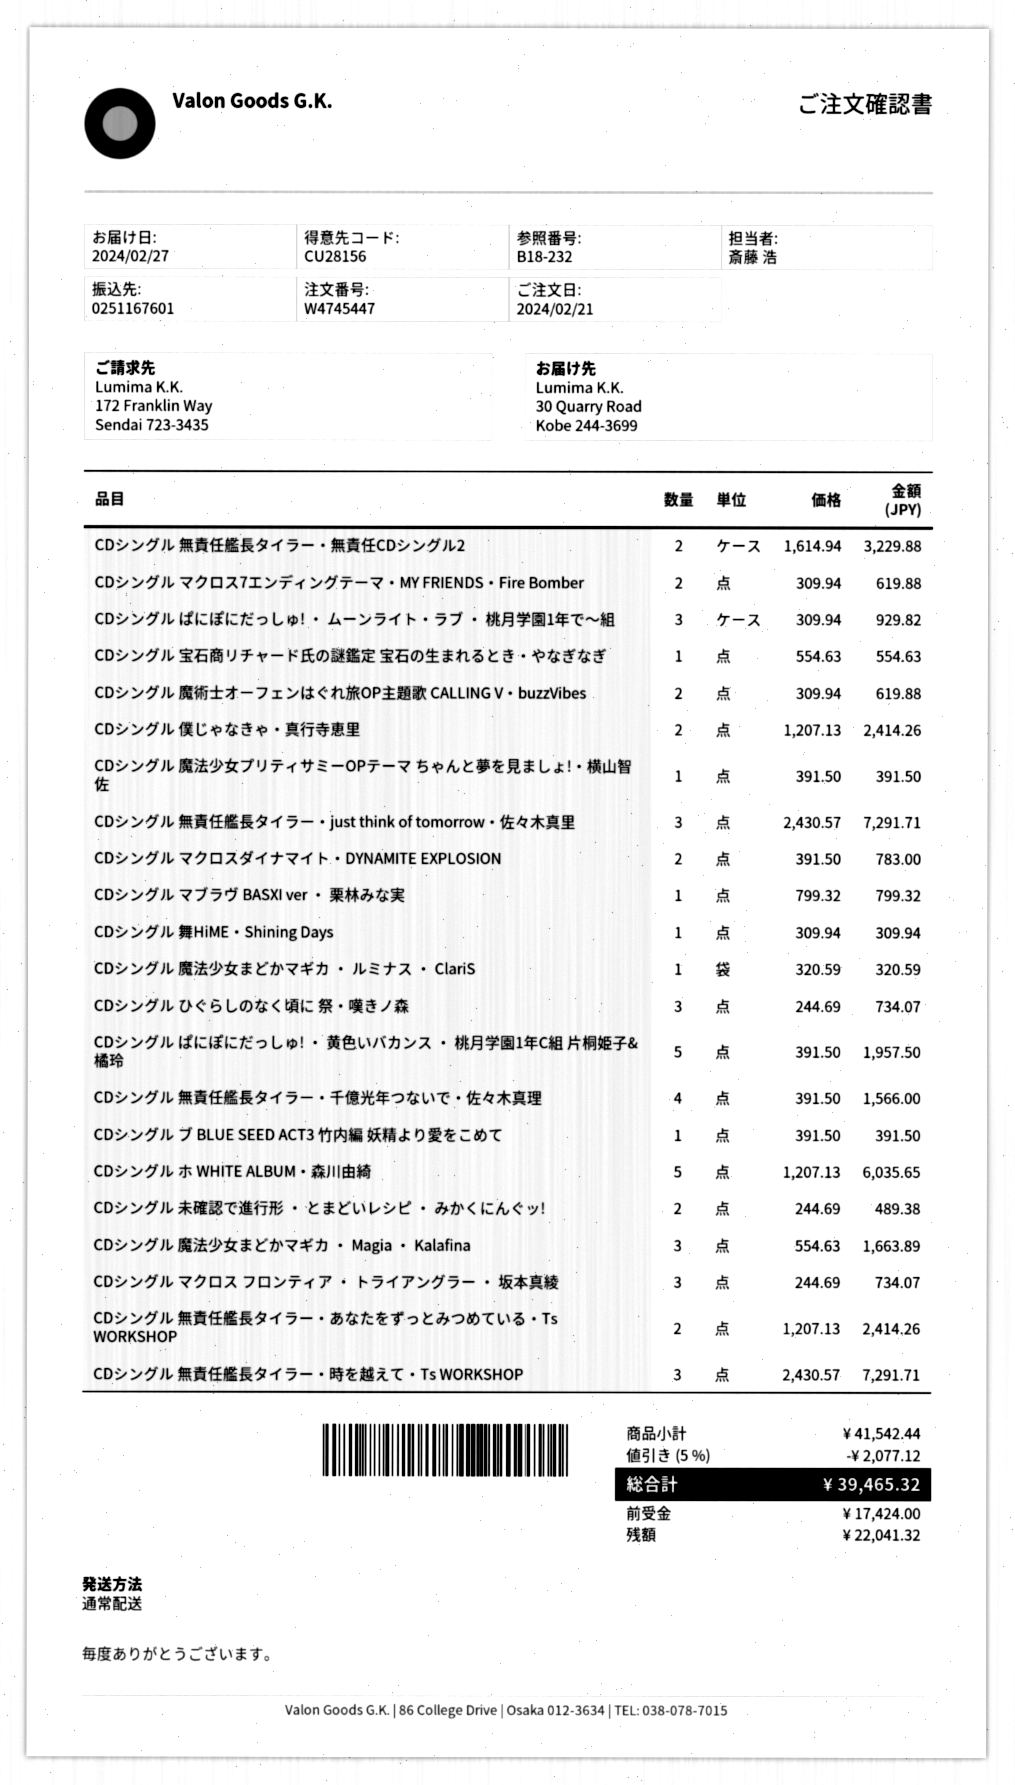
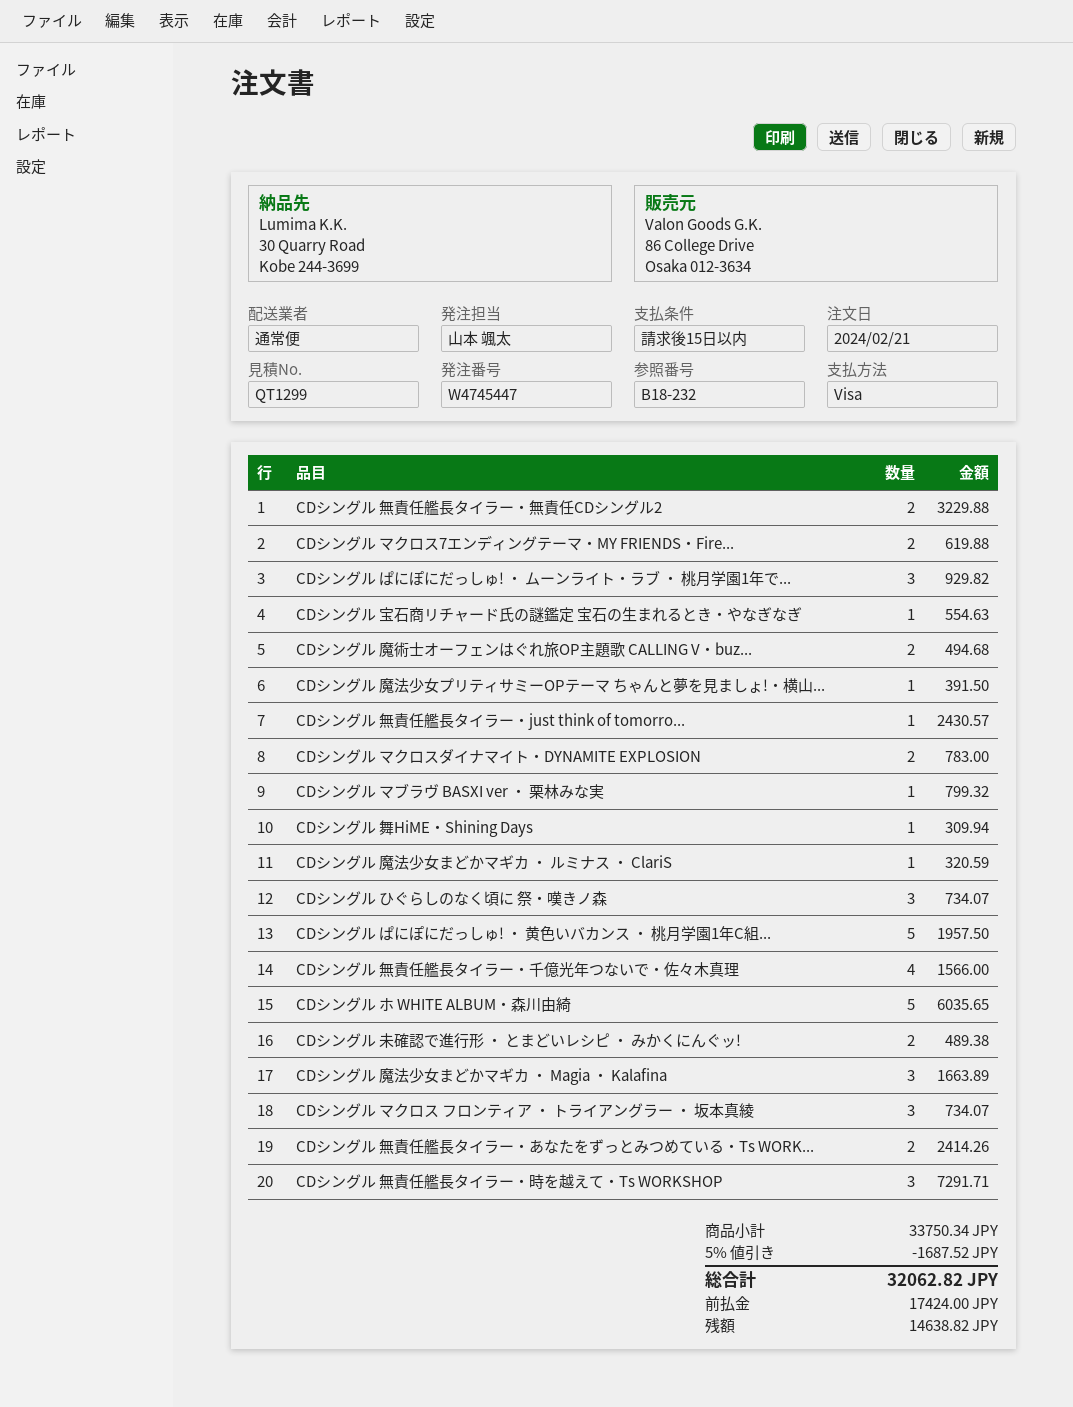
CDシングル 魔術士オーフェンはぐれ旅OP主題歌 CALLING V・buzzVibes: 2 for 619.88 -> 2 for 494.68
CDシングル 僕じゃなきゃ・真行寺恵里: 2 for 2414.26 -> none
CDシングル 無責任艦長タイラー・just think of tomorrow・佐々木真里: 3 for 7291.71 -> 1 for 2430.57
CDシングル ブ BLUE SEED ACT3 竹内編 妖精より愛をこめて: 1 for 391.50 -> none
subtotal: 41542.44 -> 33750.34
discount: 5% = 2077.12 -> 5% = 1687.52
total: 39465.32 -> 32062.82
balance: 22041.32 -> 14638.82

